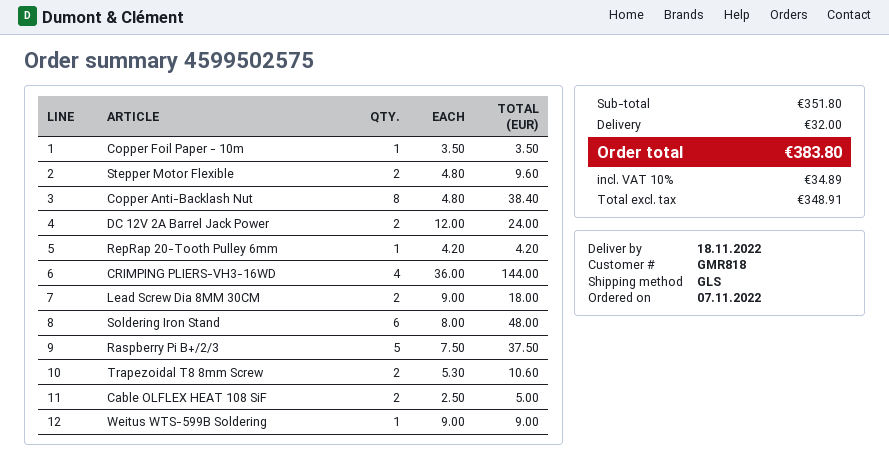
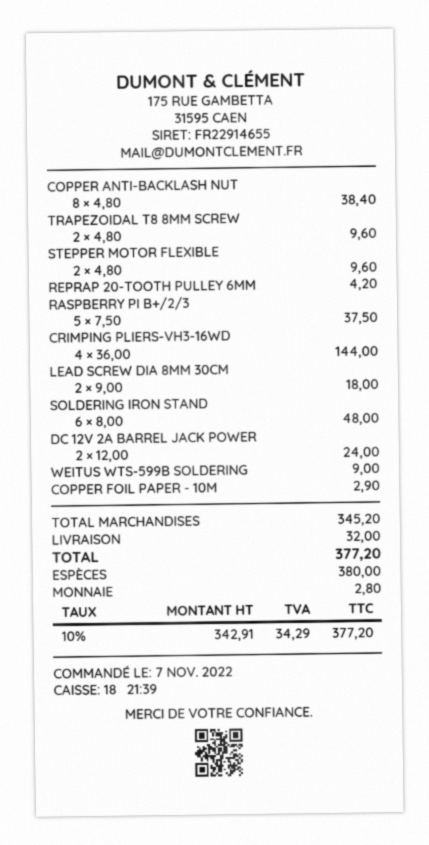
Copper Foil Paper - 10m: 1 x 3.50 = 3.50 -> 1 x 2.90 = 2.90
Trapezoidal T8 8mm Screw: 2 x 5.30 = 10.60 -> 2 x 4.80 = 9.60
Cable OLFLEX HEAT 108 SiF: 2 x 2.50 = 5.00 -> none
subtotal: 351.80 -> 345.20
net: 348.91 -> 342.91
tax: 10% = 34.89 -> 10% = 34.29
total: 383.80 -> 377.20

